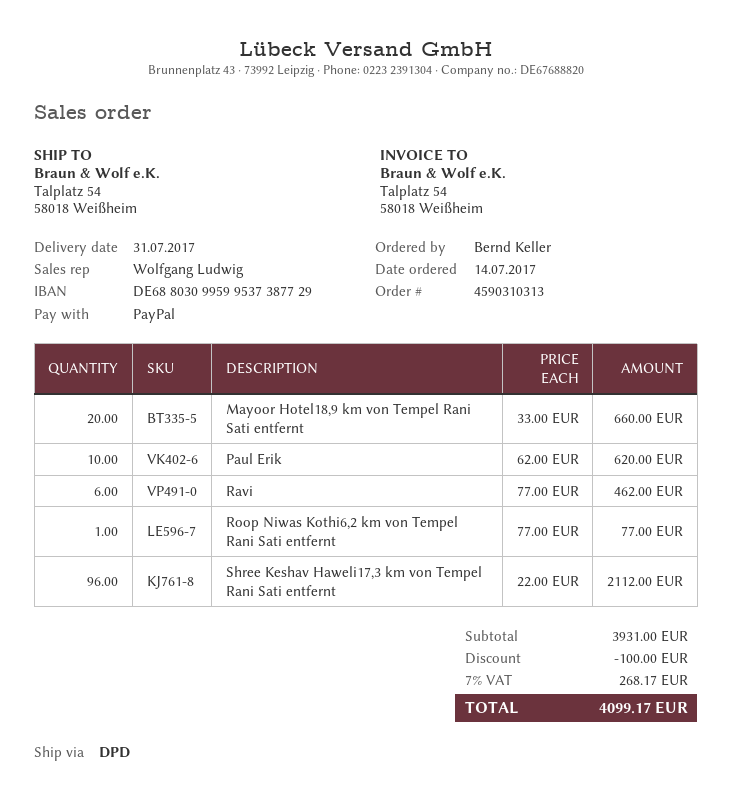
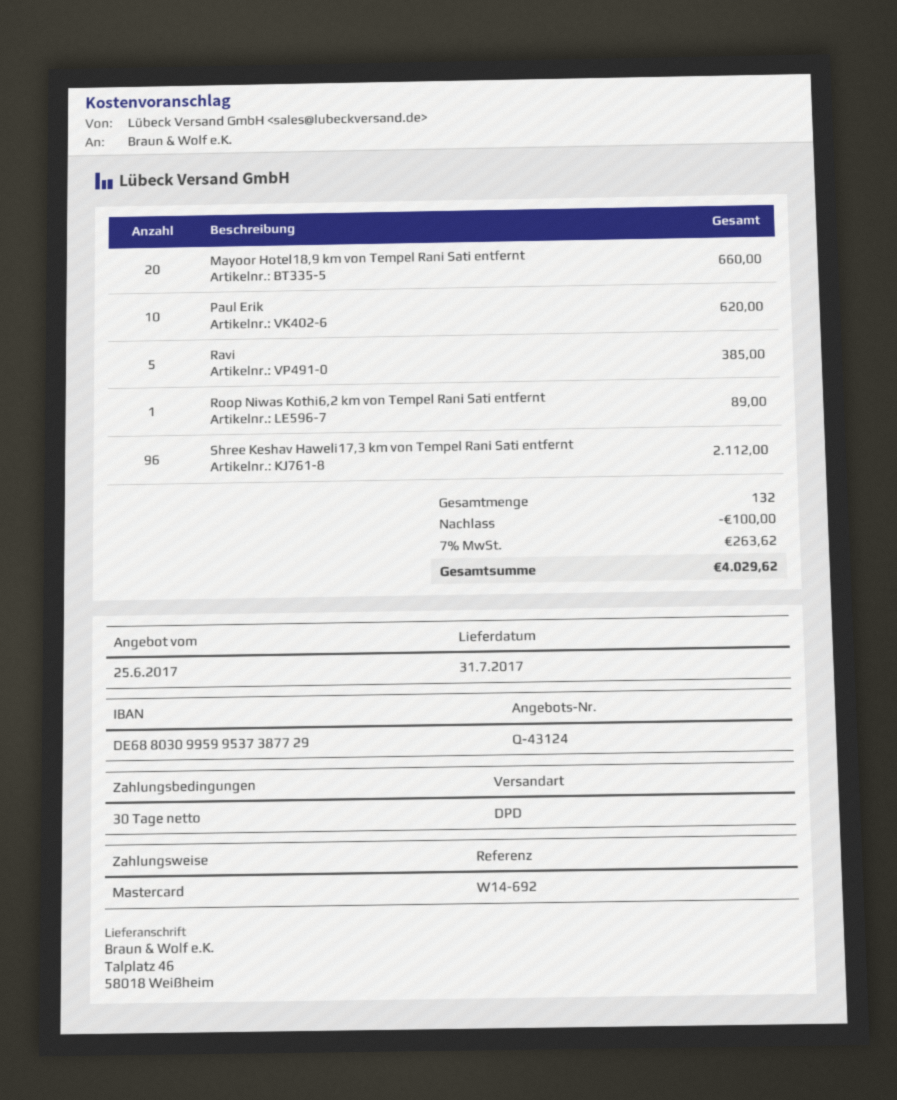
payment method: PayPal -> Mastercard
ship to: Talplatz 54, 58018 Weißheim -> Talplatz 46, 58018 Weißheim
Ravi: 6 for 462.00 -> 5 for 385.00
Roop Niwas Kothi6,2 km von Tempel Rani Sati entfernt: 1 for 77.00 -> 1 for 89.00
tax: 7% = 268.17 -> 7% = 263.62
total: 4099.17 -> 4029.62

